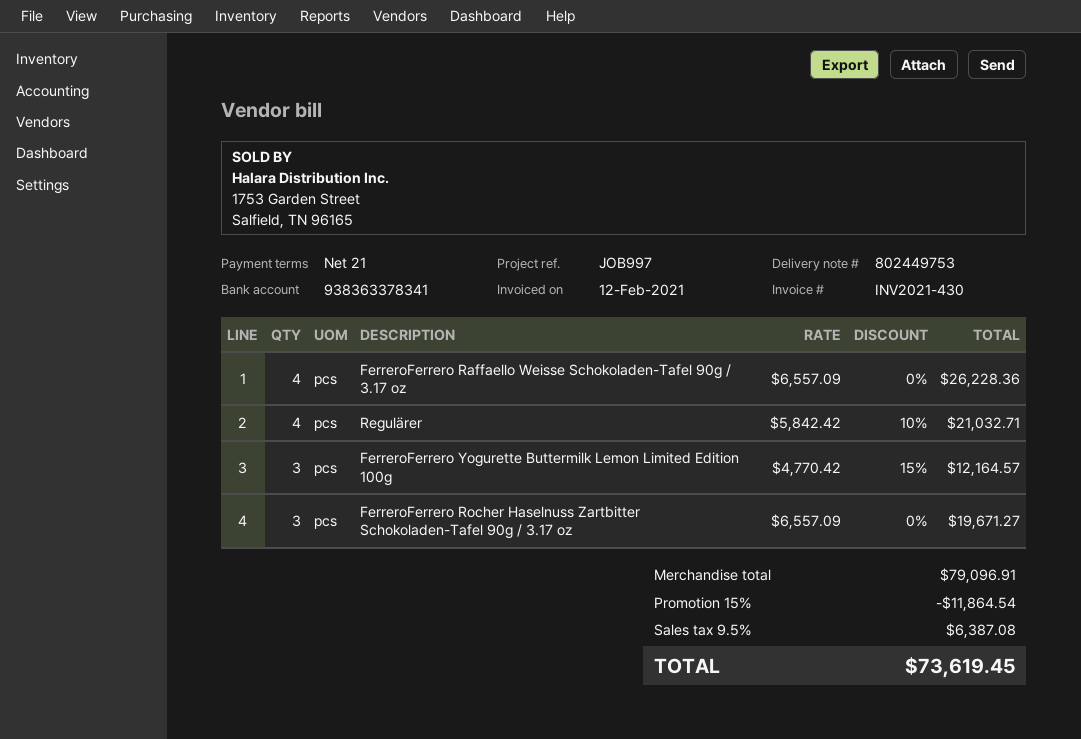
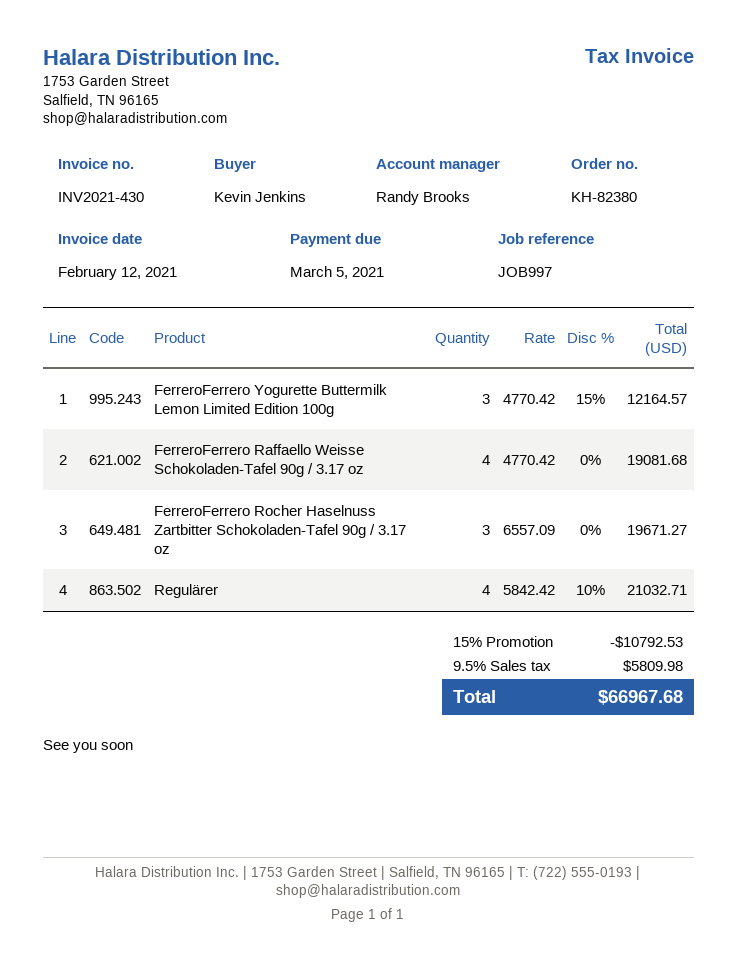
FerreroFerrero Raffaello Weisse Schokoladen-Tafel 90g / 3.17 oz: 4 x 6557.09 = 26228.36 -> 4 x 4770.42 = 19081.68
discount: 15% = 11864.54 -> 15% = 10792.53
tax: 9.5% = 6387.08 -> 9.5% = 5809.98
total: 73619.45 -> 66967.68

